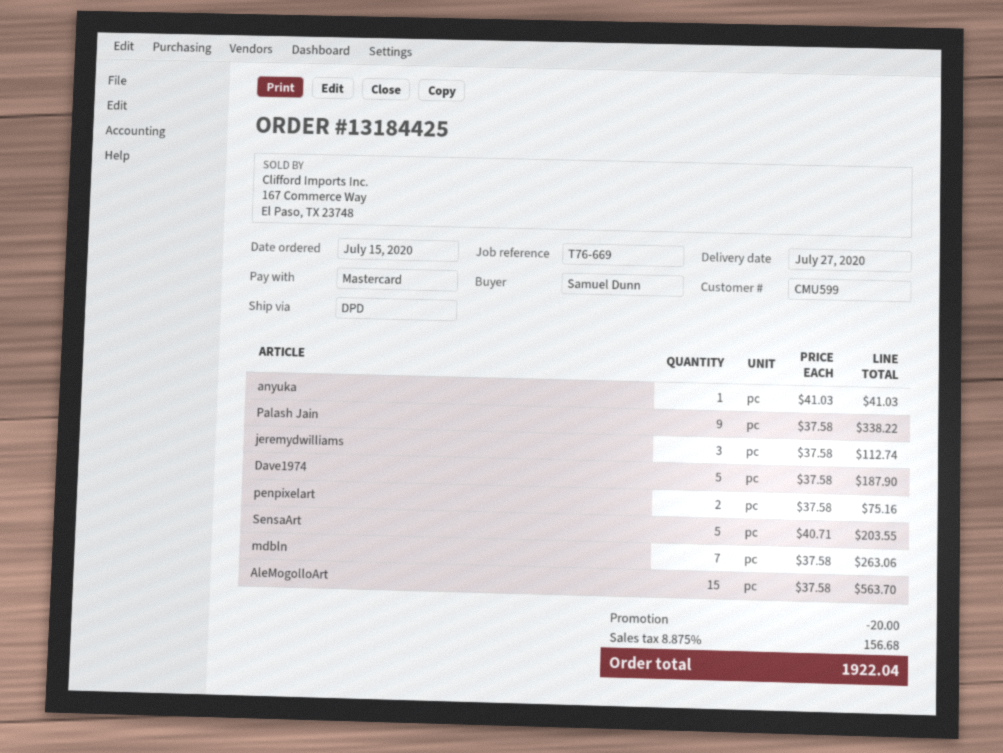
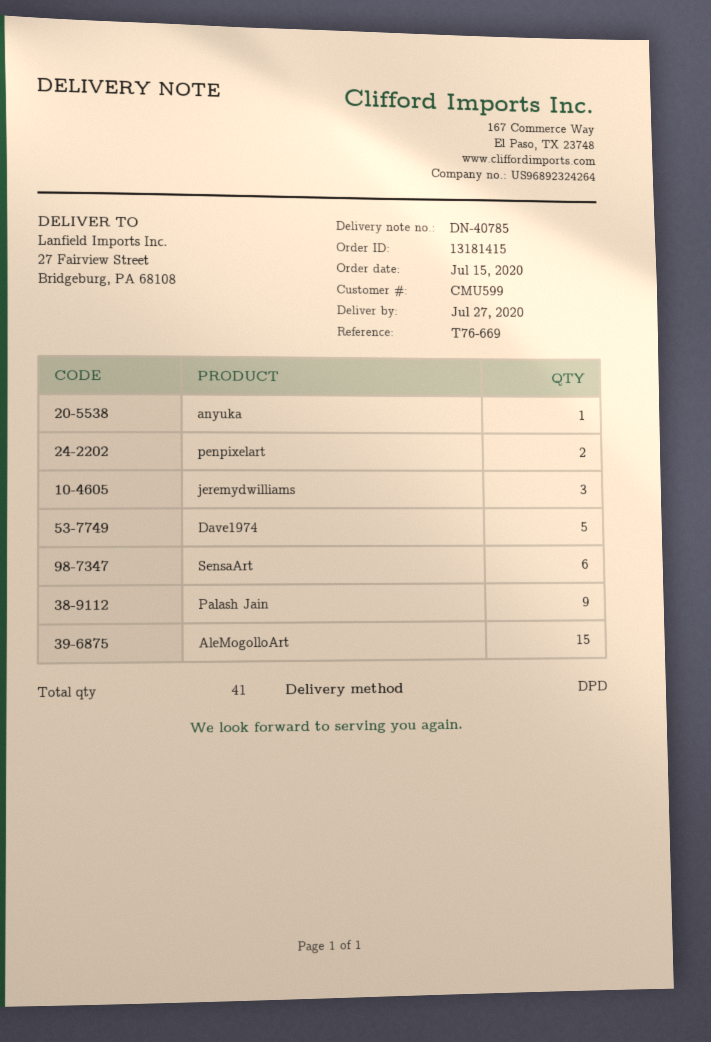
order number: 13184425 -> 13181415
SensaArt: 5 -> 6
mdbln: 7 -> none

